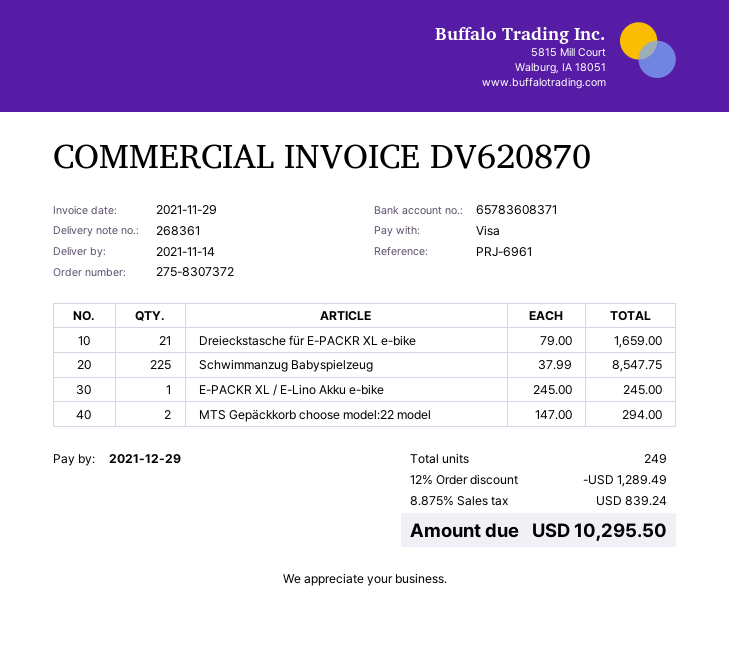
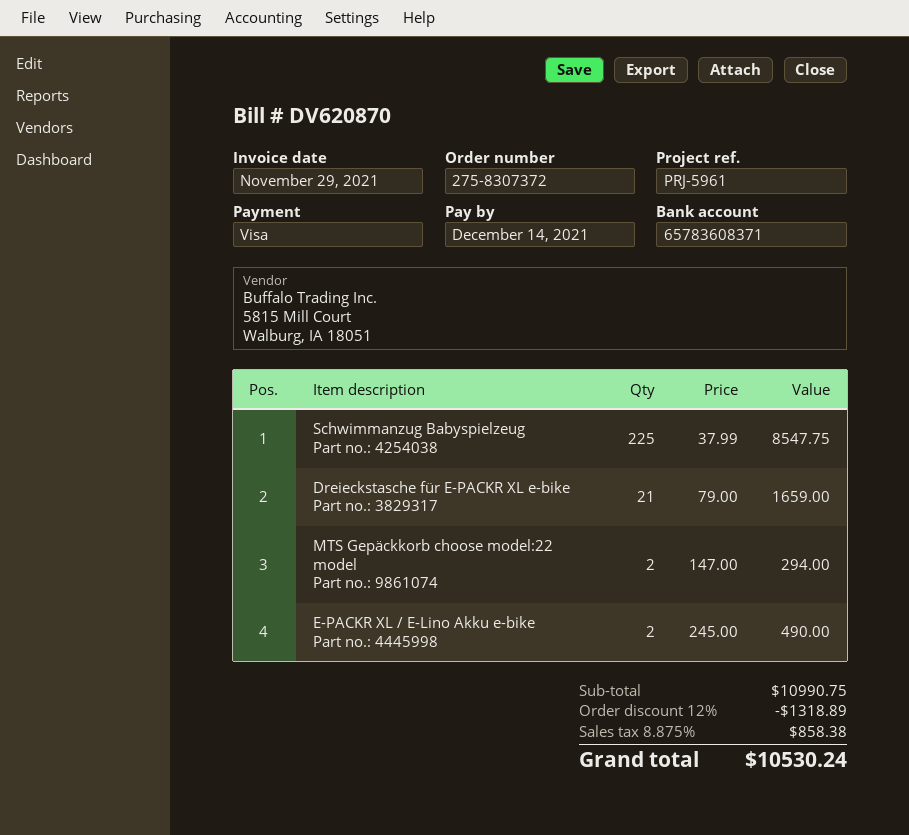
due date: 2021-12-29 -> 2021-12-14
reference: PRJ-6961 -> PRJ-5961
E-PACKR XL / E-Lino Akku e-bike: 1 x 245.00 = 245.00 -> 2 x 245.00 = 490.00
discount: 12% = 1289.49 -> 12% = 1318.89
tax: 8.875% = 839.24 -> 8.875% = 858.38
total: 10295.50 -> 10530.24

